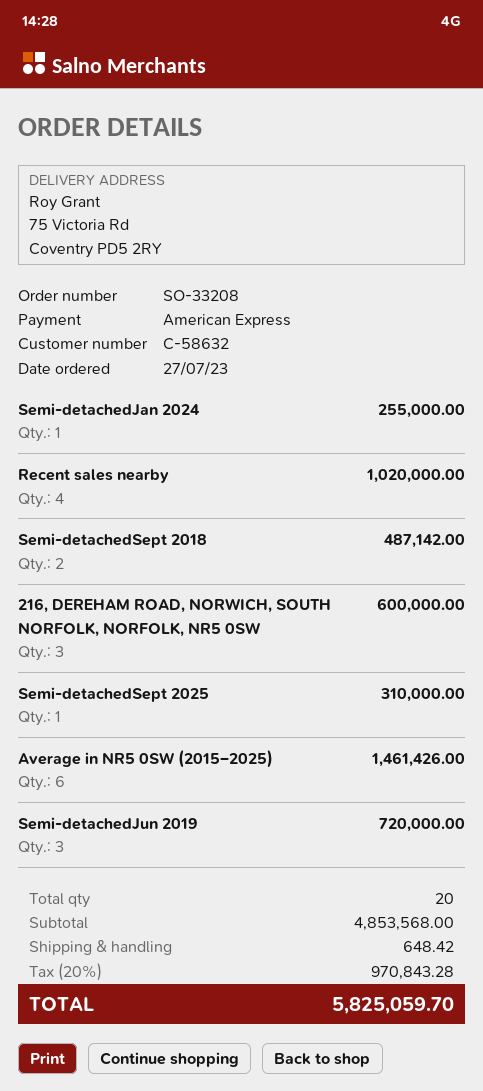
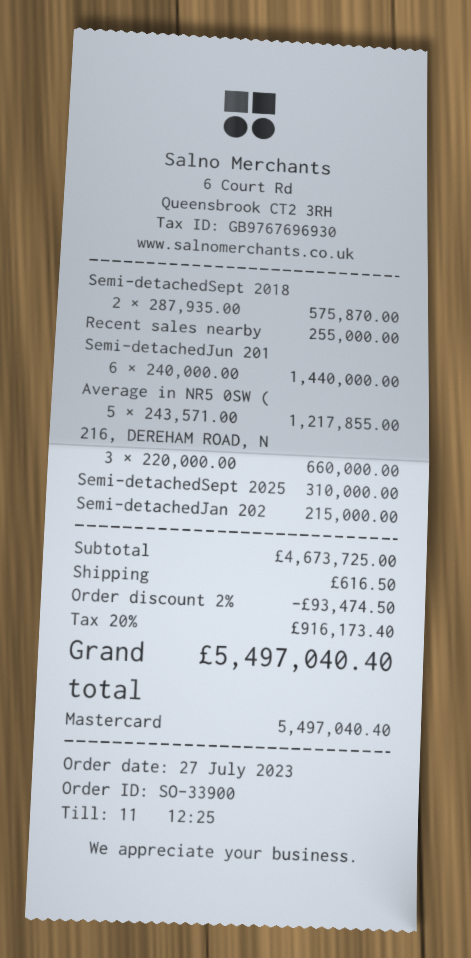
order number: SO-33208 -> SO-33900
payment method: American Express -> Mastercard
Semi-detachedJan 2024: 1 for 255000.00 -> 1 for 215000.00
Recent sales nearby: 4 for 1020000.00 -> 1 for 255000.00
Semi-detachedSept 2018: 2 for 487142.00 -> 2 for 575870.00
216, DEREHAM ROAD, NORWICH, SOUTH NORFOLK, NORFOLK, NR5 0SW: 3 for 600000.00 -> 3 for 660000.00
Average in NR5 0SW (2015–2025): 6 for 1461426.00 -> 5 for 1217855.00
Semi-detachedJun 2019: 3 for 720000.00 -> 6 for 1440000.00
subtotal: 4853568.00 -> 4673725.00
discount: none -> 2% = 93474.50
shipping: 648.42 -> 616.50
tax: 20% = 970843.28 -> 20% = 916173.40
total: 5825059.70 -> 5497040.40

